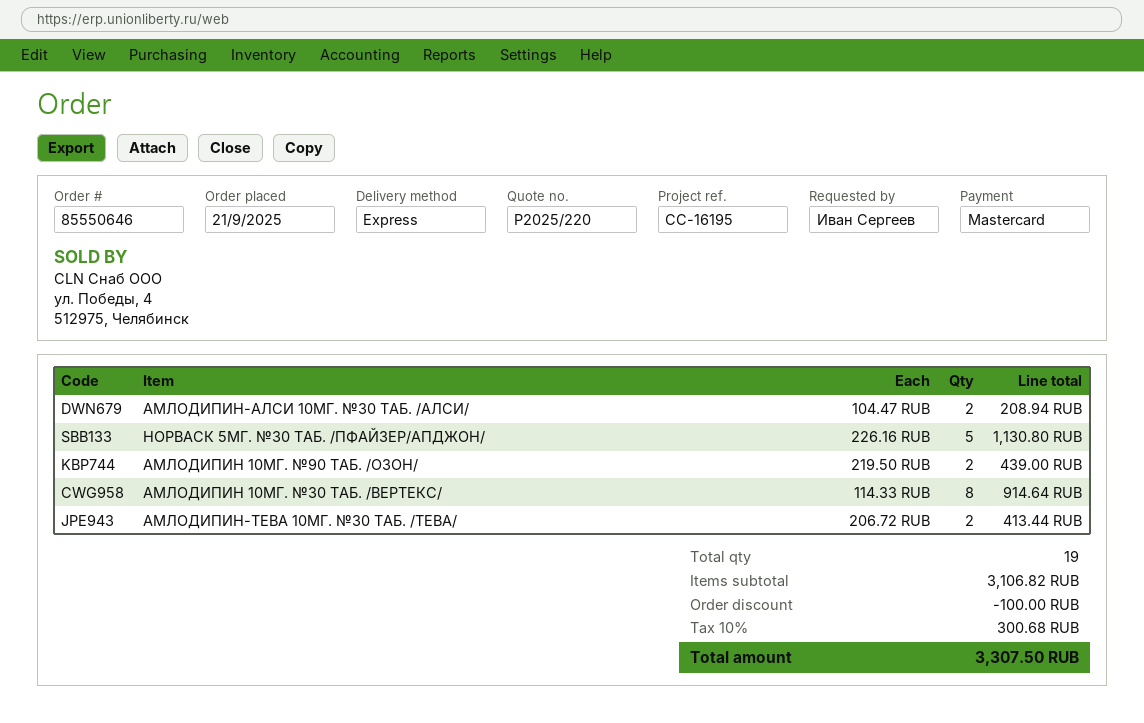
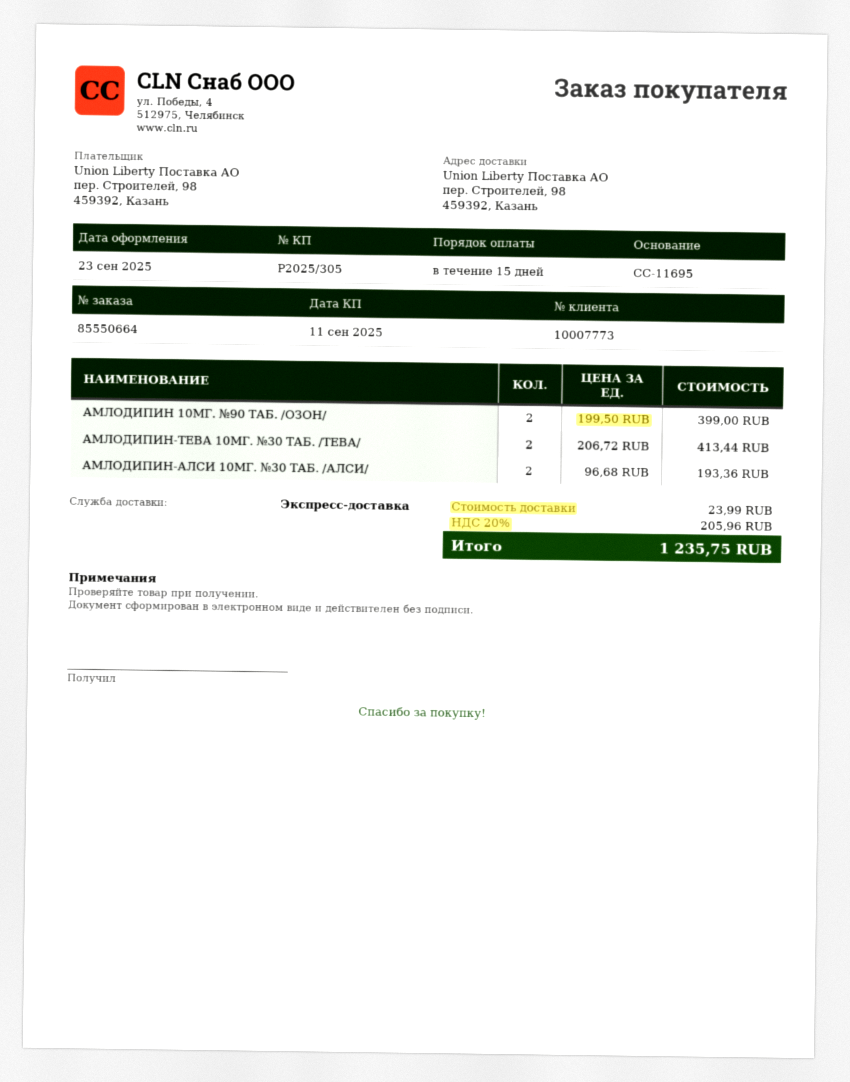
quote number: P2025/220 -> P2025/305
order number: 85550646 -> 85550664
order date: 2025-09-21 -> 2025-09-23
reference: CC-16195 -> CC-11695
АМЛОДИПИН-АЛСИ 10МГ. №30 ТАБ. /АЛСИ/: 2 x 104.47 = 208.94 -> 2 x 96.68 = 193.36
НОРВАСК 5МГ. №30 ТАБ. /ПФАЙЗЕР/АПДЖОН/: 5 x 226.16 = 1130.80 -> none
АМЛОДИПИН 10МГ. №90 ТАБ. /ОЗОН/: 2 x 219.50 = 439.00 -> 2 x 199.50 = 399.00
АМЛОДИПИН 10МГ. №30 ТАБ. /ВЕРТЕКС/: 8 x 114.33 = 914.64 -> none
discount: 100.00 -> none
shipping: none -> 23.99
tax: 10% = 300.68 -> 20% = 205.96
total: 3307.50 -> 1235.75

